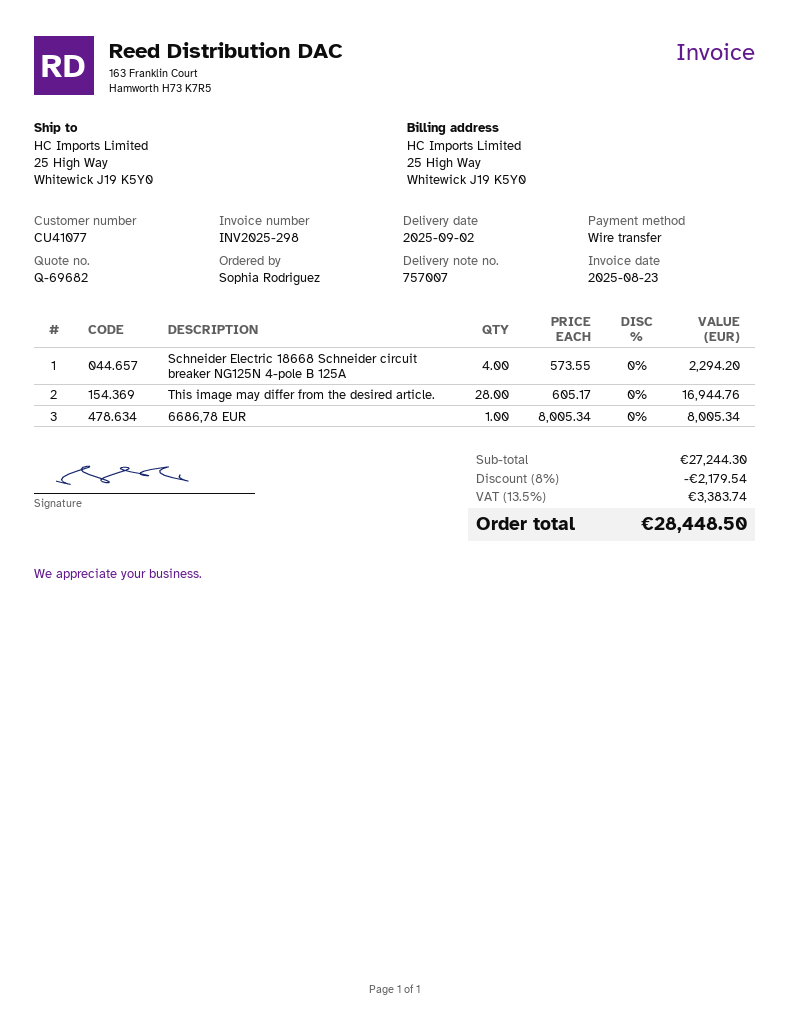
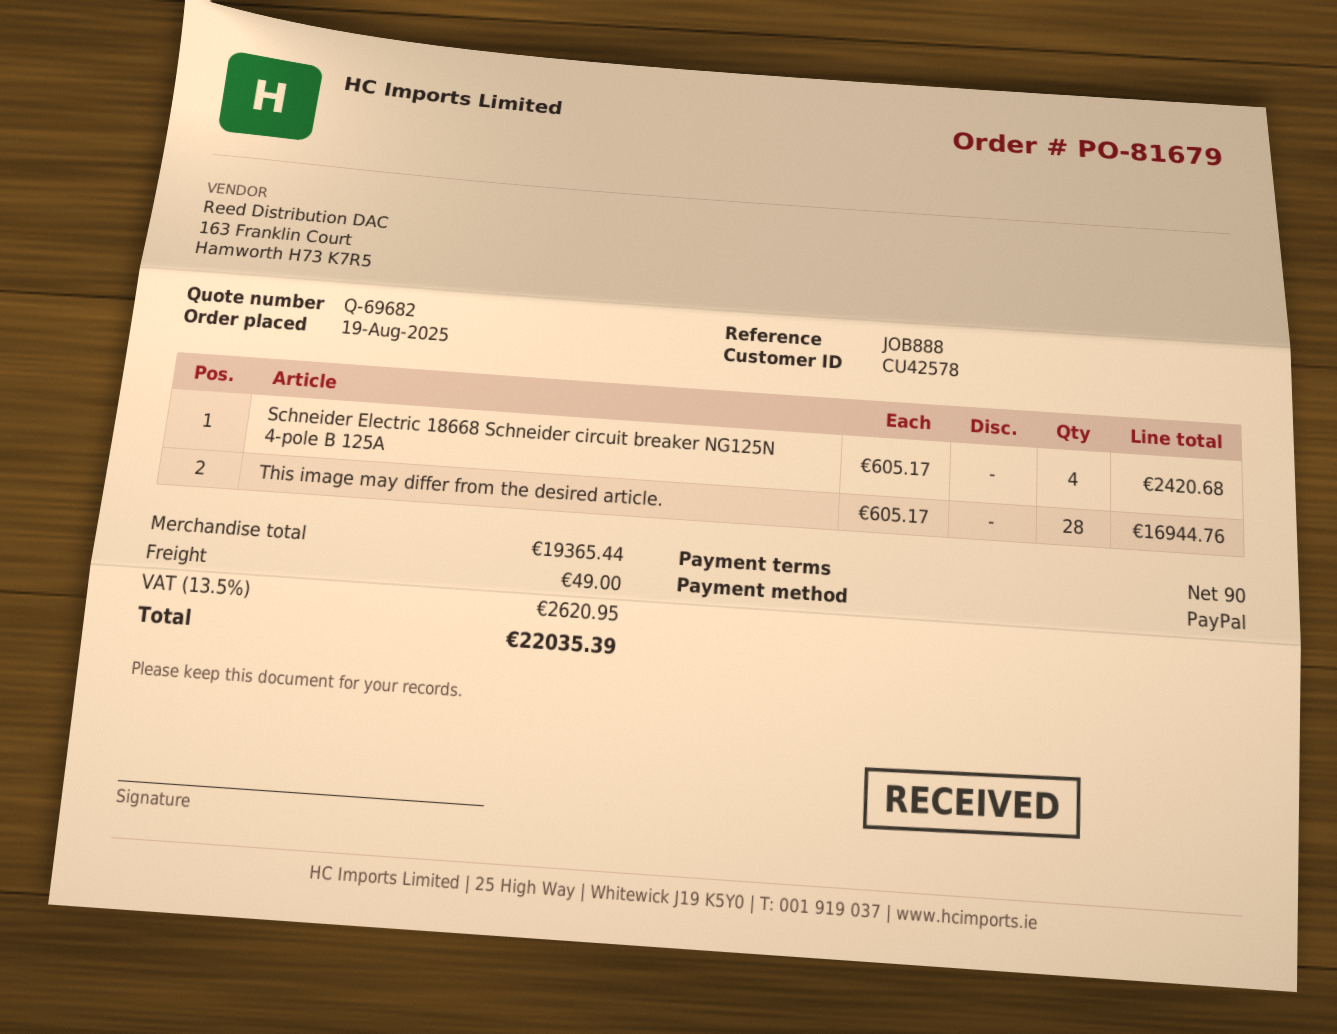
customer number: CU41077 -> CU42578
payment method: bank transfer -> PayPal
Schneider Electric 18668 Schneider circuit breaker NG125N 4-pole B 125A: 4 x 573.55 = 2294.20 -> 4 x 605.17 = 2420.68
6686,78 EUR: 1 x 8005.34 = 8005.34 -> none
subtotal: 27244.30 -> 19365.44
discount: 8% = 2179.54 -> none
shipping: none -> 49.00
tax: 13.5% = 3383.74 -> 13.5% = 2620.95
total: 28448.50 -> 22035.39

